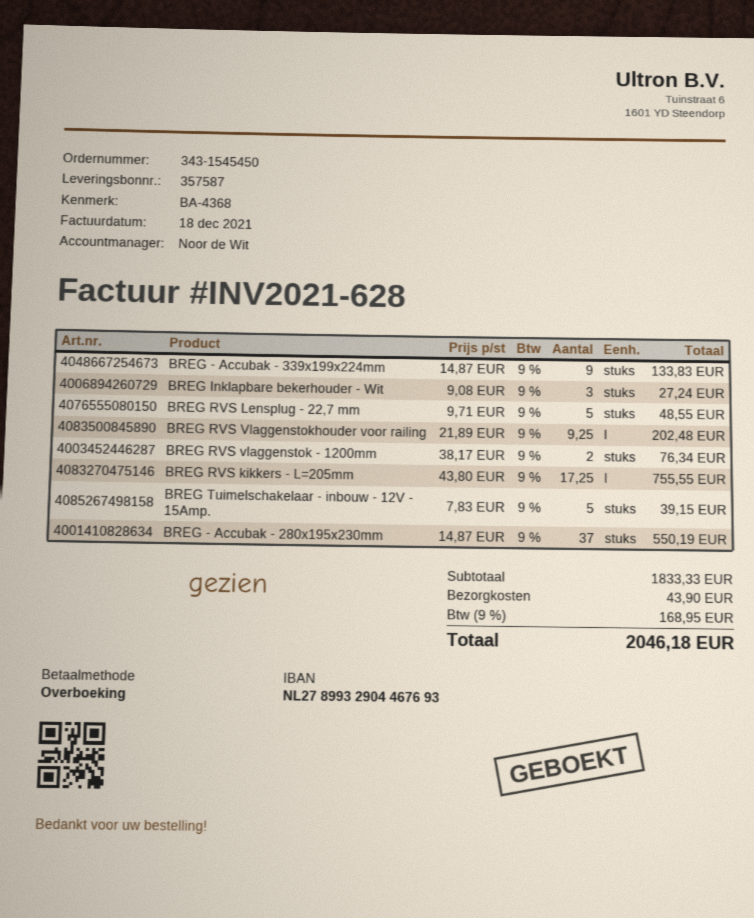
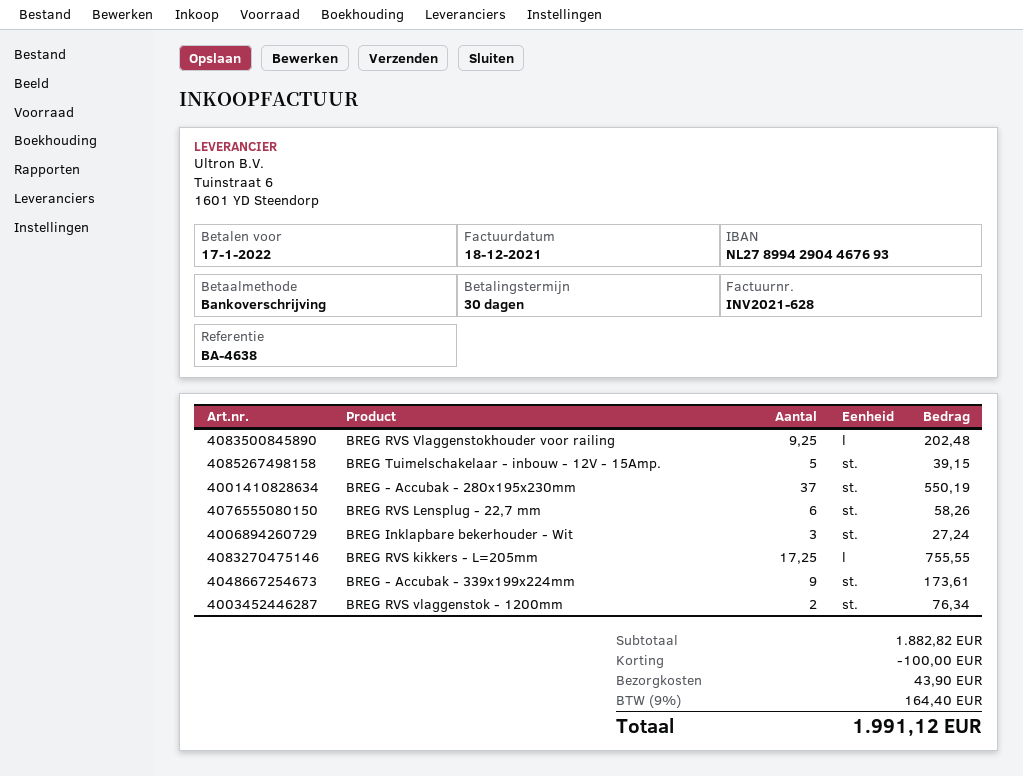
reference: BA-4368 -> BA-4638
bank account: NL2789932904467693 -> NL2789942904467693
BREG - Accubak - 339x199x224mm: 9 for 133.83 -> 9 for 173.61
BREG RVS Lensplug - 22,7 mm: 5 for 48.55 -> 6 for 58.26
subtotal: 1833.33 -> 1882.82
discount: none -> 100.00
tax: 9% = 168.95 -> 9% = 164.40
total: 2046.18 -> 1991.12

